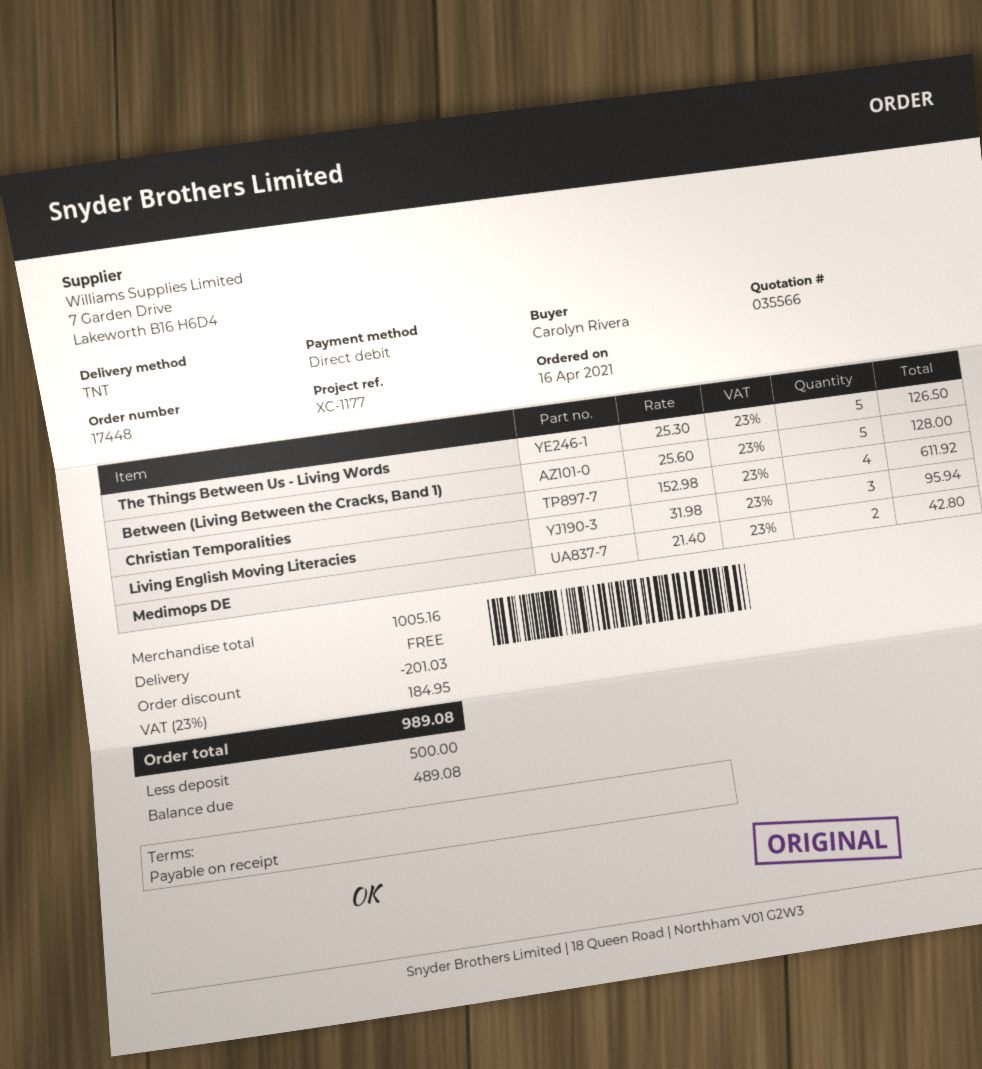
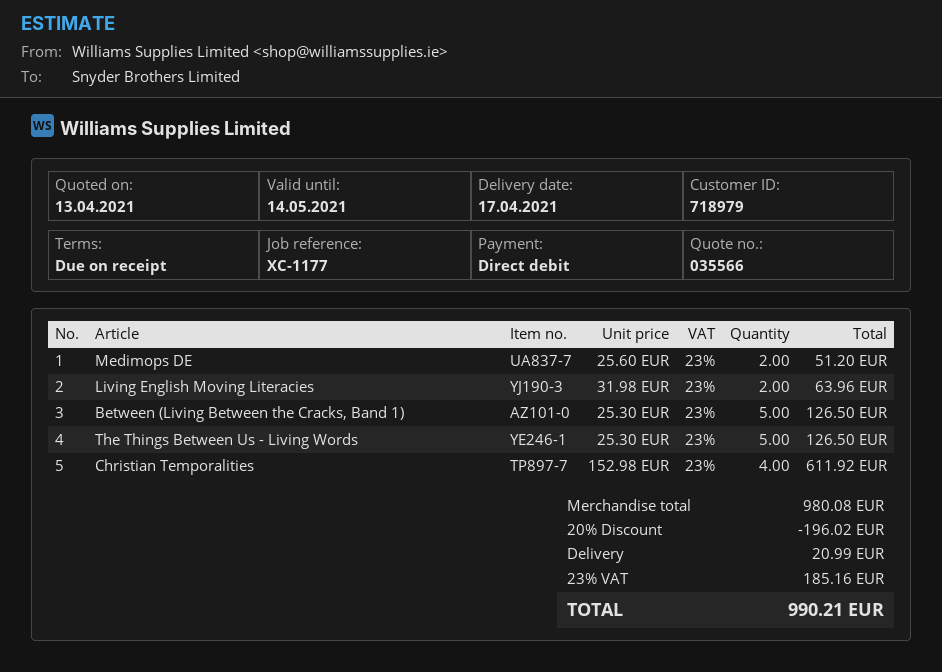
Between (Living Between the Cracks, Band 1): 5 x 25.60 = 128.00 -> 5 x 25.30 = 126.50
Living English Moving Literacies: 3 x 31.98 = 95.94 -> 2 x 31.98 = 63.96
Medimops DE: 2 x 21.40 = 42.80 -> 2 x 25.60 = 51.20
subtotal: 1005.16 -> 980.08
discount: 201.03 -> 196.02
shipping: 0.00 -> 20.99
tax: 23% = 184.95 -> 23% = 185.16
total: 989.08 -> 990.21

